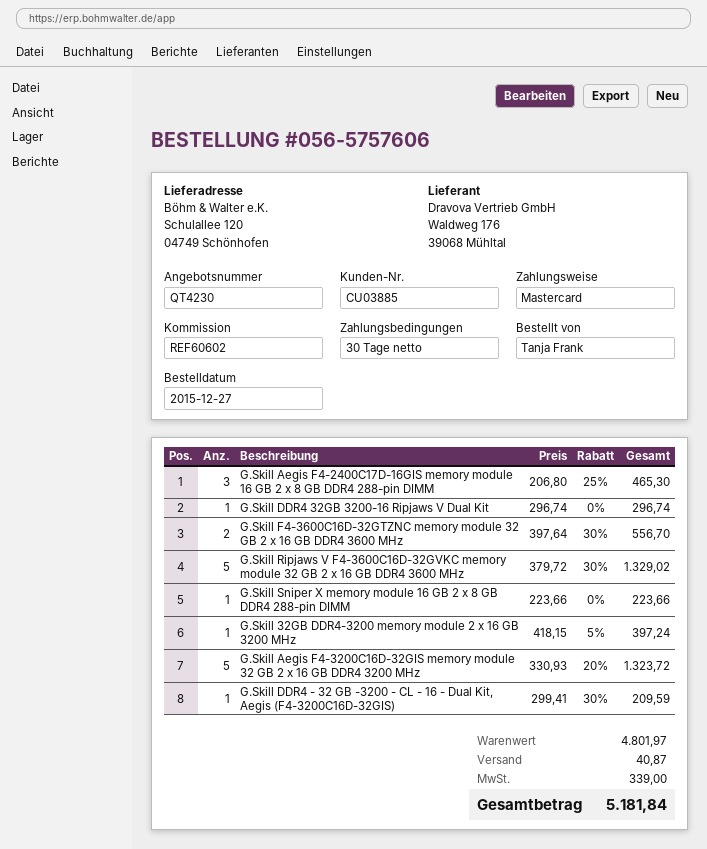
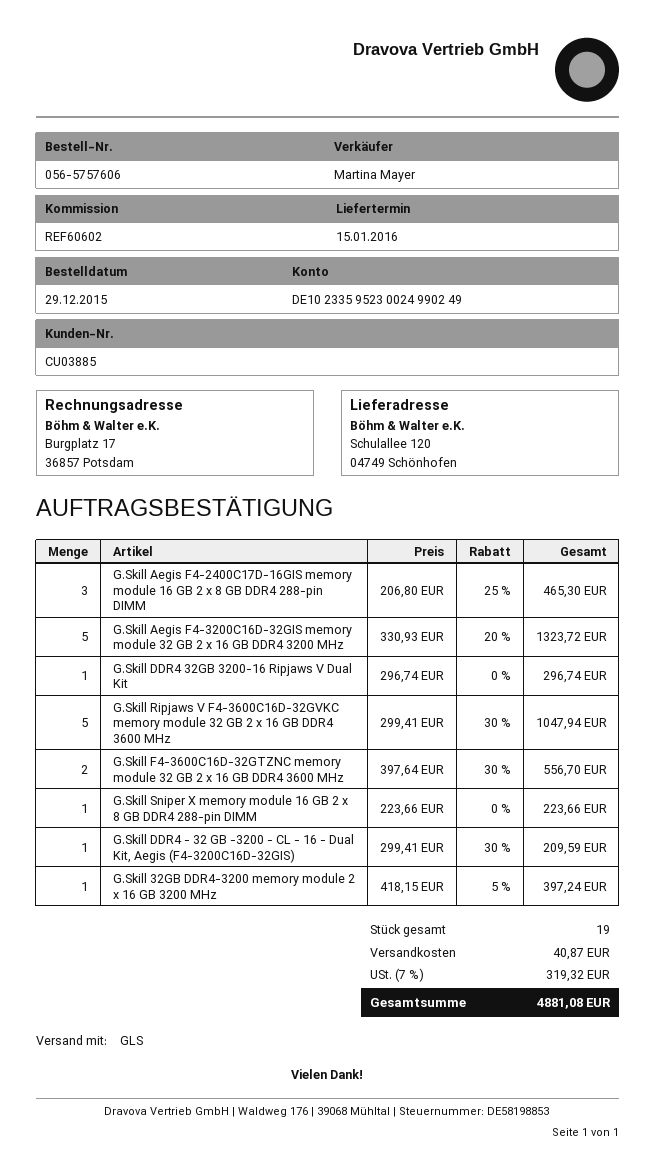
order date: 2015-12-27 -> 2015-12-29
G.Skill Ripjaws V F4-3600C16D-32GVKC memory module 32 GB 2 x 16 GB DDR4 3600 MHz: 5 x 379.72 - 30% = 1329.02 -> 5 x 299.41 - 30% = 1047.94
tax: 339.00 -> 319.32
total: 5181.84 -> 4881.08

